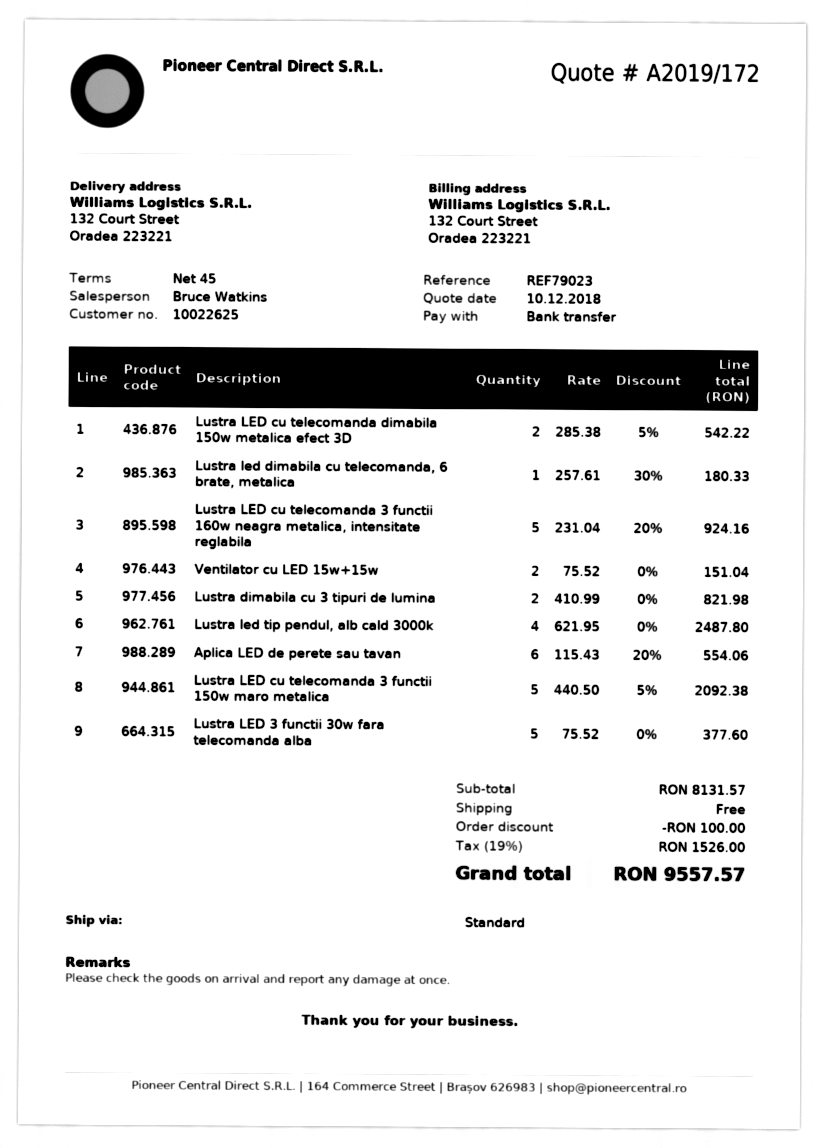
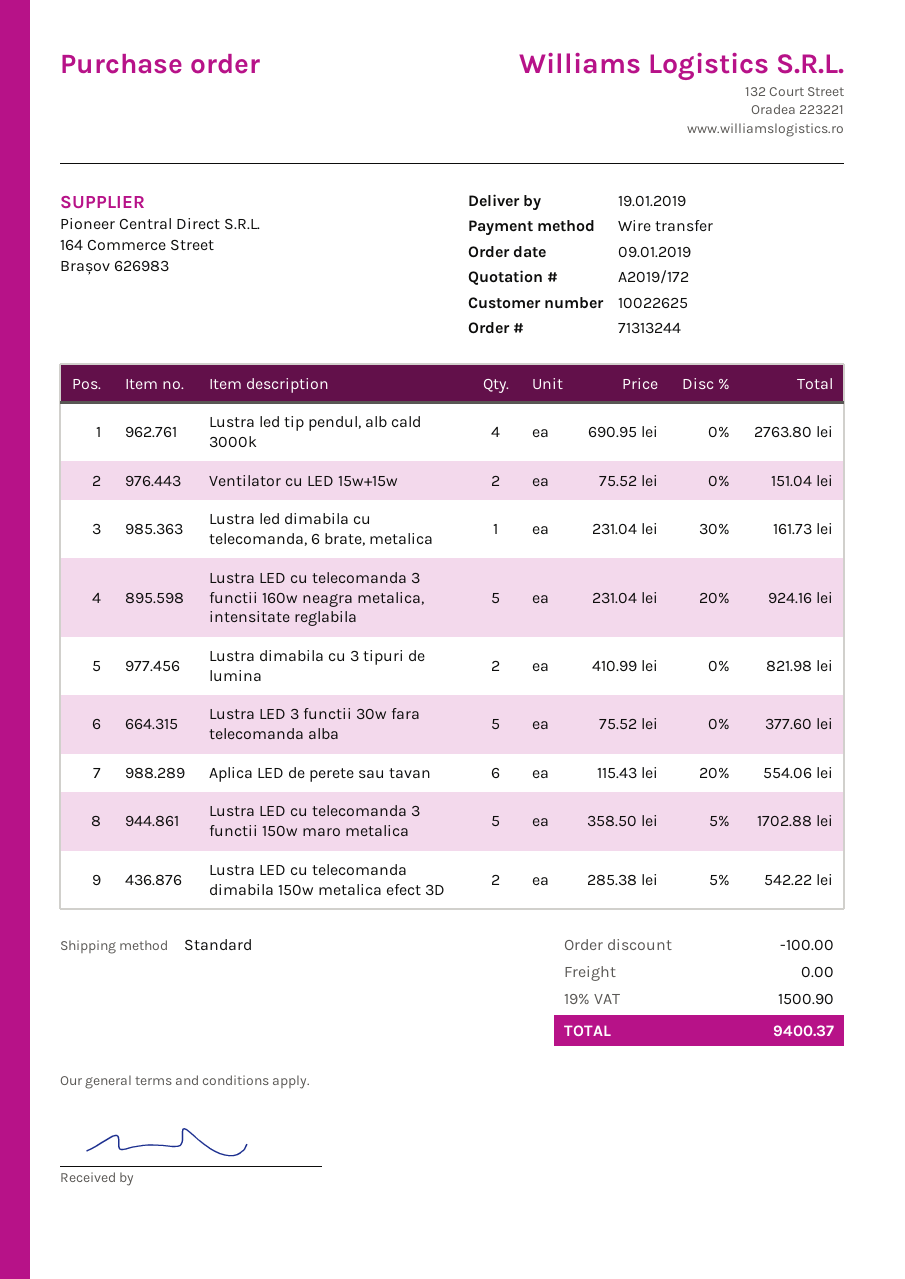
Lustra led dimabila cu telecomanda, 6 brate, metalica: 1 x 257.61 - 30% = 180.33 -> 1 x 231.04 - 30% = 161.73
Lustra led tip pendul, alb cald 3000k: 4 x 621.95 = 2487.80 -> 4 x 690.95 = 2763.80
Lustra LED cu telecomanda 3 functii 150w maro metalica: 5 x 440.50 - 5% = 2092.38 -> 5 x 358.50 - 5% = 1702.88
tax: 19% = 1526.00 -> 19% = 1500.90
total: 9557.57 -> 9400.37

